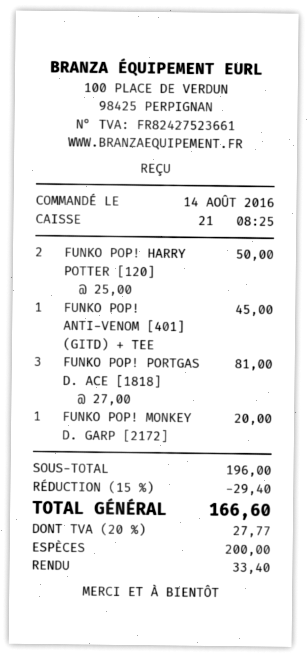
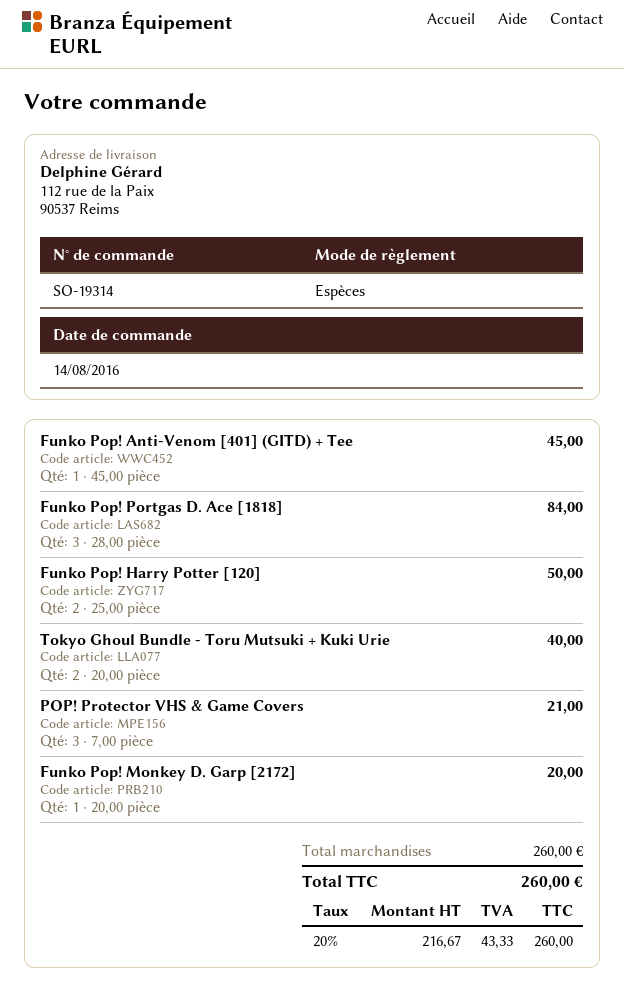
FUNKO POP! PORTGAS D. ACE [1818]: 3 x 27.00 = 81.00 -> 3 x 28.00 = 84.00
Tokyo Ghoul Bundle - Toru Mutsuki + Kuki Urie: none -> 2 x 20.00 = 40.00
POP! Protector VHS & Game Covers: none -> 3 x 7.00 = 21.00
subtotal: 196.00 -> 260.00
discount: 15% = 29.40 -> none
tax: 20% = 27.77 -> 20% = 43.33
total: 166.60 -> 260.00

